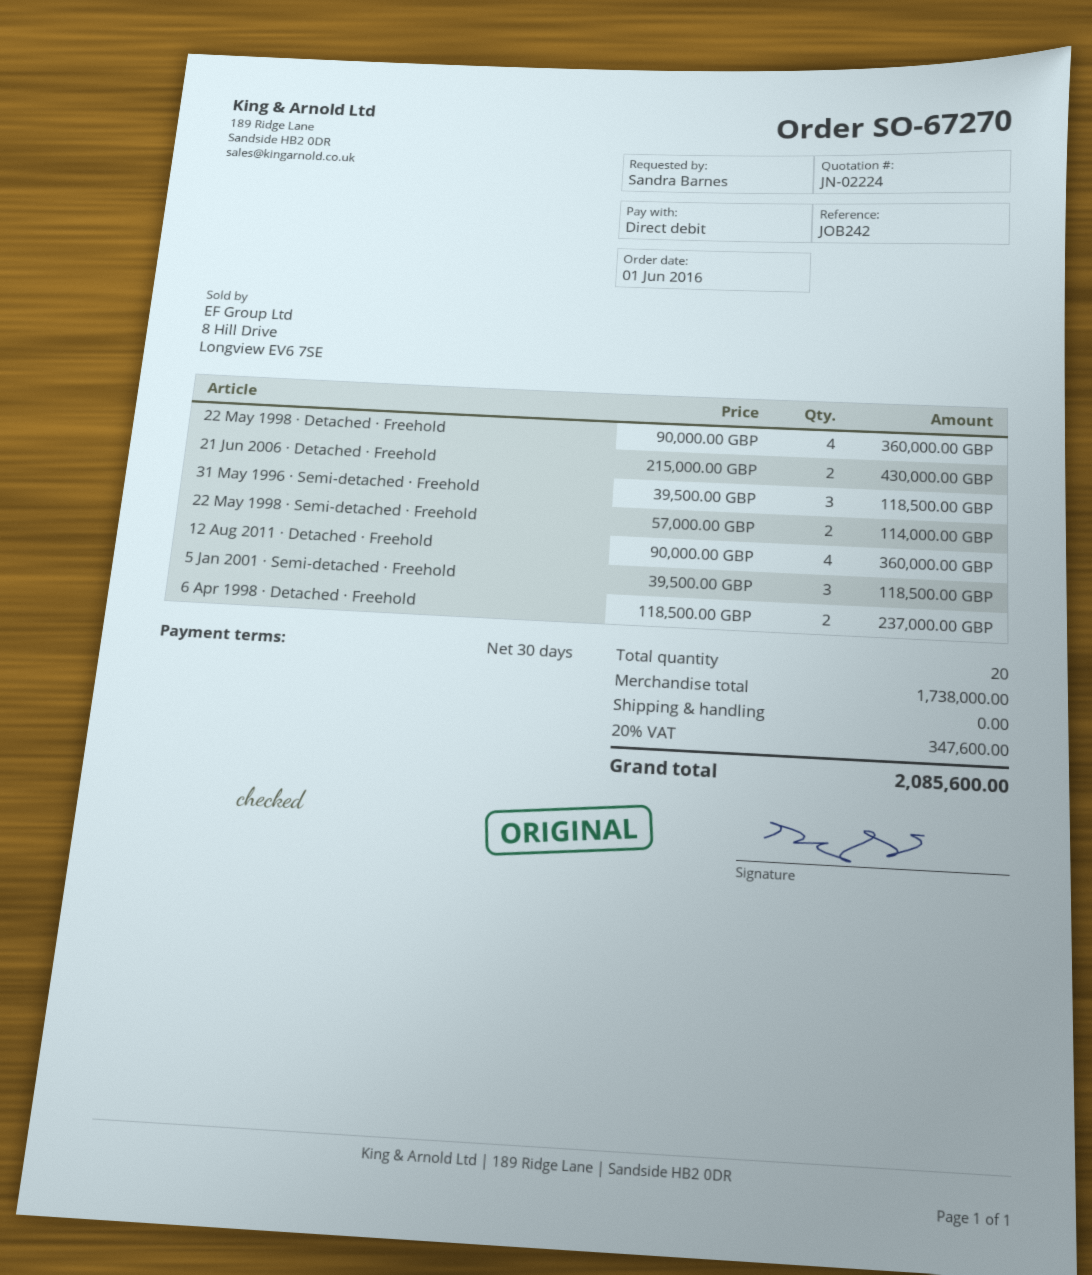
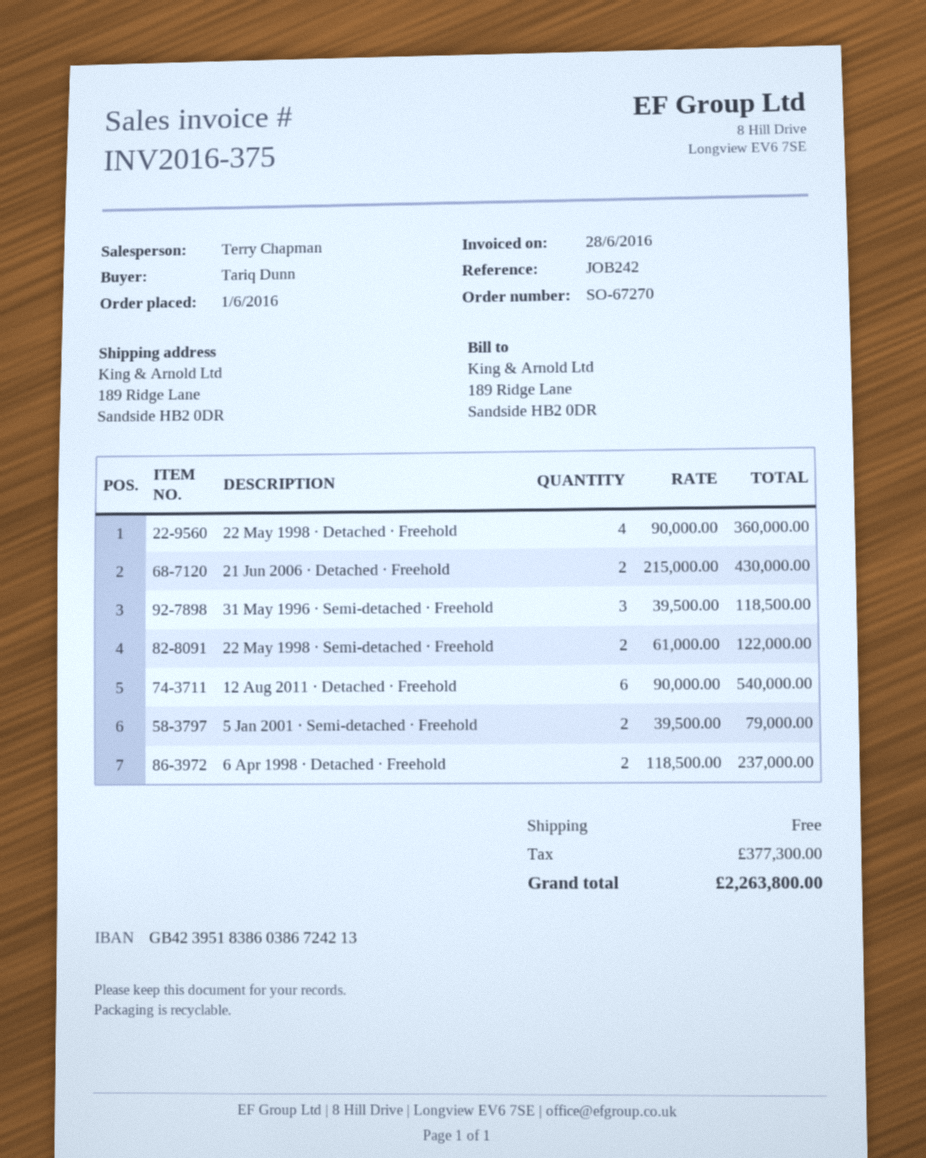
ordered by: Sandra Barnes -> Tariq Dunn
22 May 1998 · Semi-detached · Freehold: 2 x 57000.00 = 114000.00 -> 2 x 61000.00 = 122000.00
12 Aug 2011 · Detached · Freehold: 4 x 90000.00 = 360000.00 -> 6 x 90000.00 = 540000.00
5 Jan 2001 · Semi-detached · Freehold: 3 x 39500.00 = 118500.00 -> 2 x 39500.00 = 79000.00
tax: 347600.00 -> 377300.00
total: 2085600.00 -> 2263800.00

